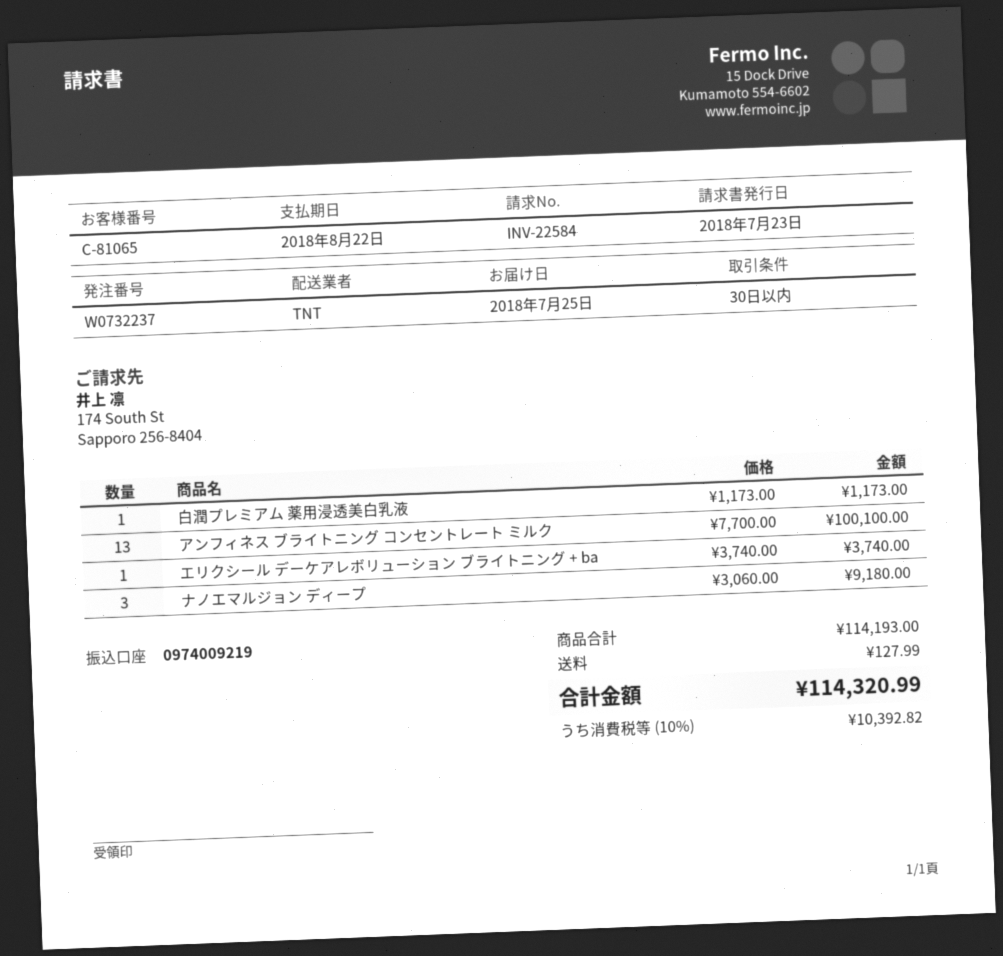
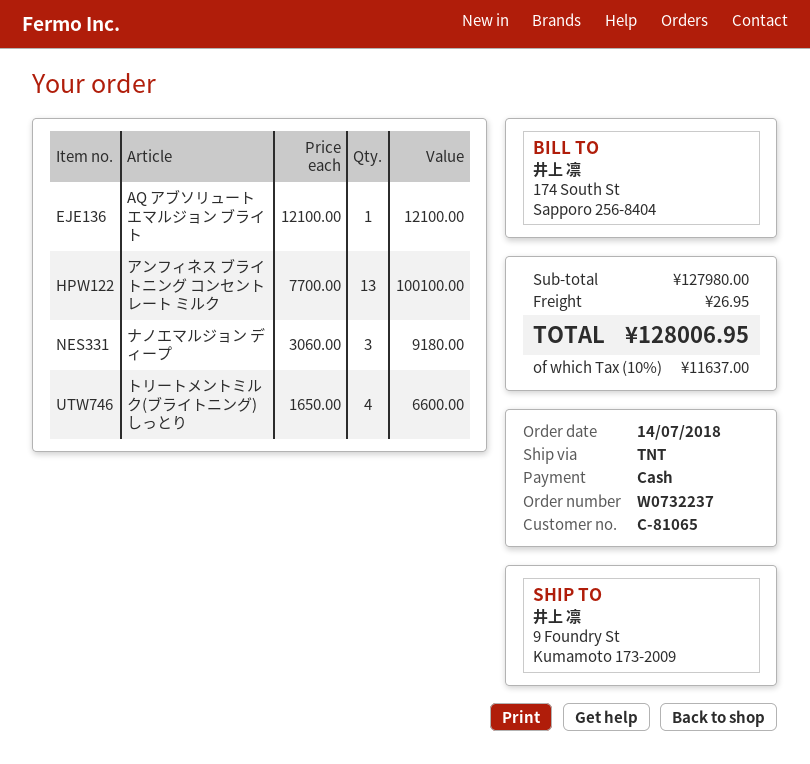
白潤プレミアム 薬用浸透美白乳液: 1 x 1173.00 = 1173.00 -> none
エリクシール デーケアレボリューション ブライトニング + ba: 1 x 3740.00 = 3740.00 -> none
AQ アブソリュート エマルジョン ブライト: none -> 1 x 12100.00 = 12100.00
トリートメントミルク(ブライトニング) しっとり: none -> 4 x 1650.00 = 6600.00
subtotal: 114193.00 -> 127980.00
shipping: 127.99 -> 26.95
tax: 10% = 10392.82 -> 10% = 11637.00
total: 114320.99 -> 128006.95

